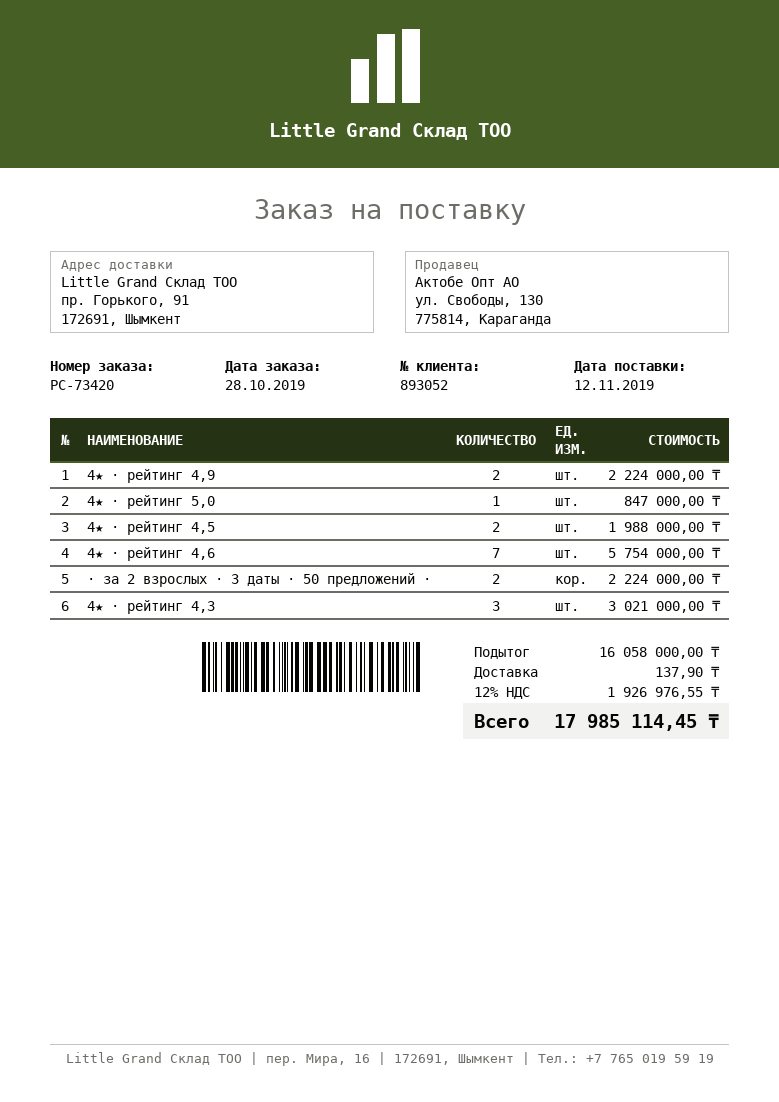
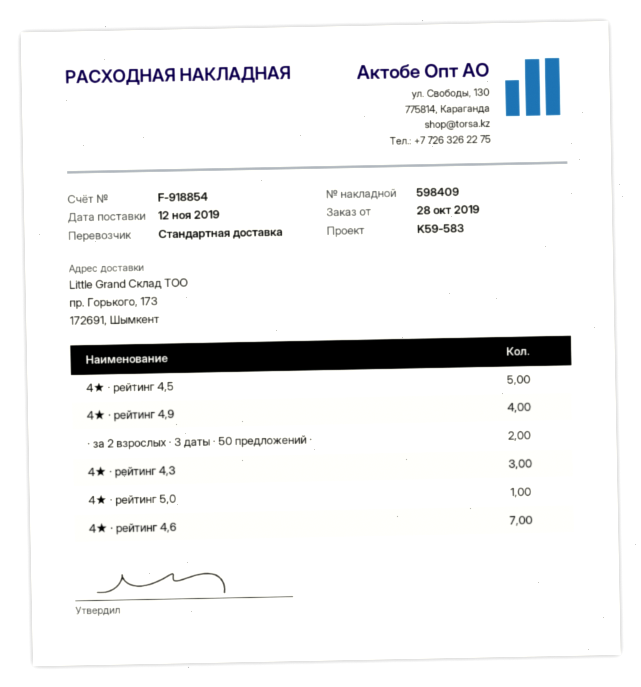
ship to: пр. Горького, 91, 172691, Шымкент -> пр. Горького, 173, 172691, Шымкент
4★ · рейтинг 4,9: 2 -> 4
4★ · рейтинг 4,5: 2 -> 5

